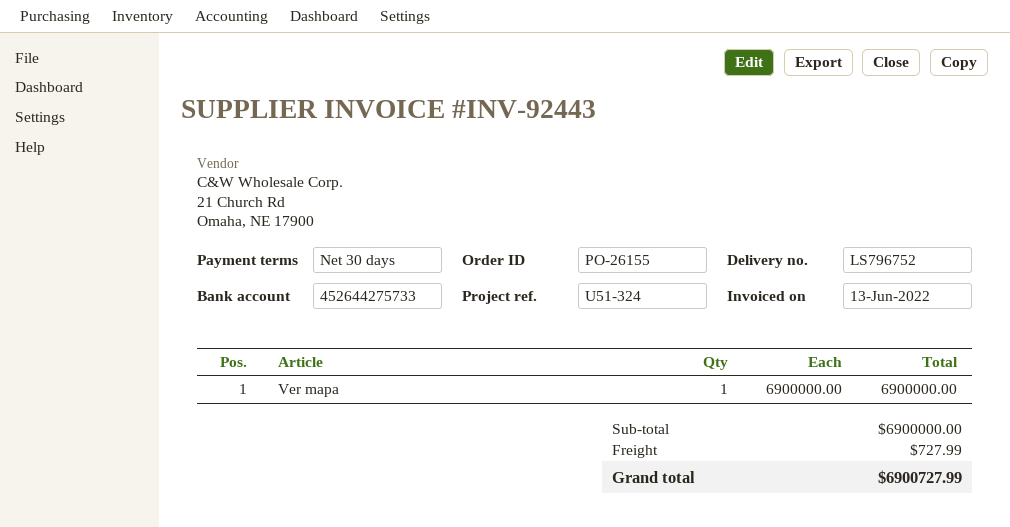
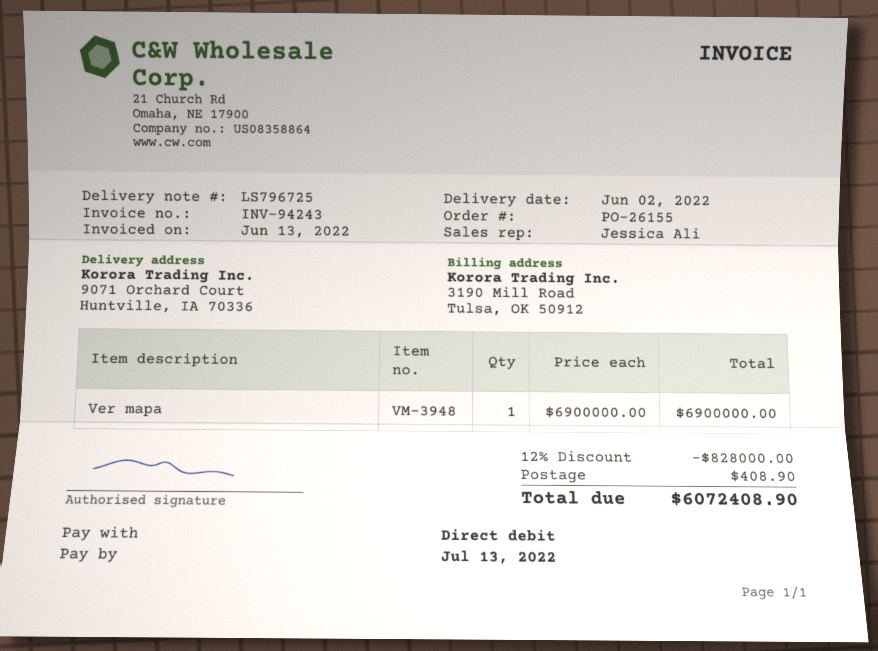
delivery note number: LS796752 -> LS796725
invoice number: INV-92443 -> INV-94243
discount: none -> 12% = 828000.00
shipping: 727.99 -> 408.90
total: 6900727.99 -> 6072408.90

